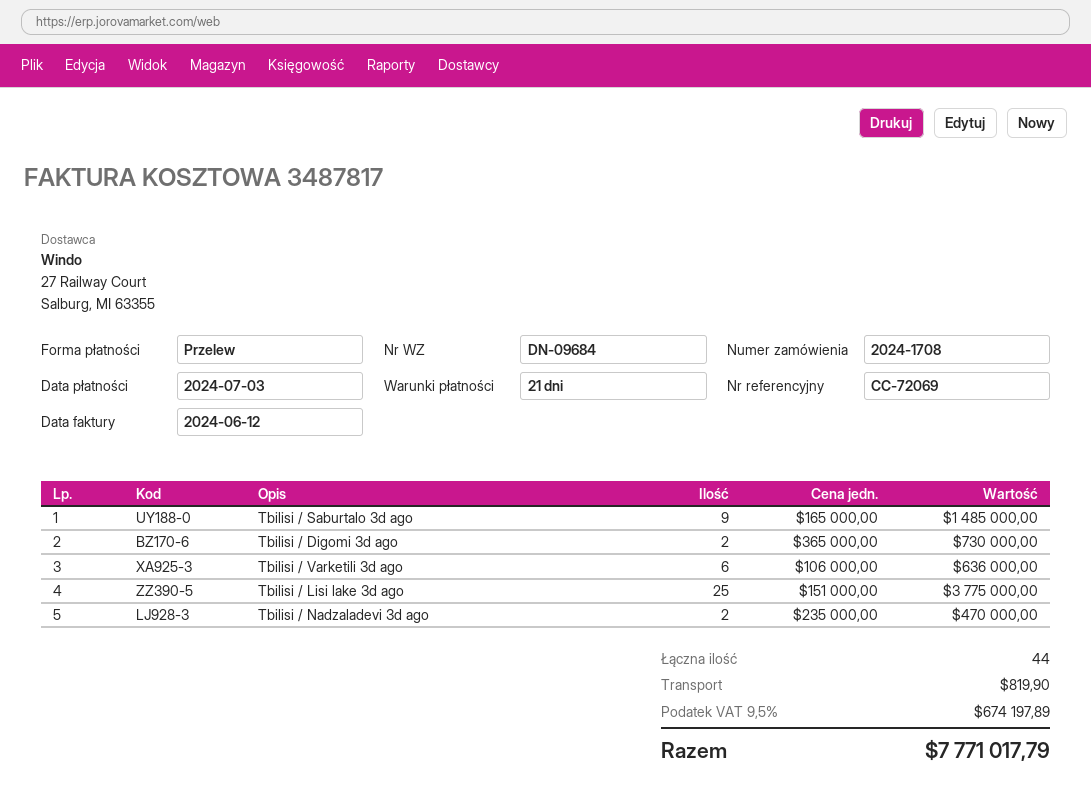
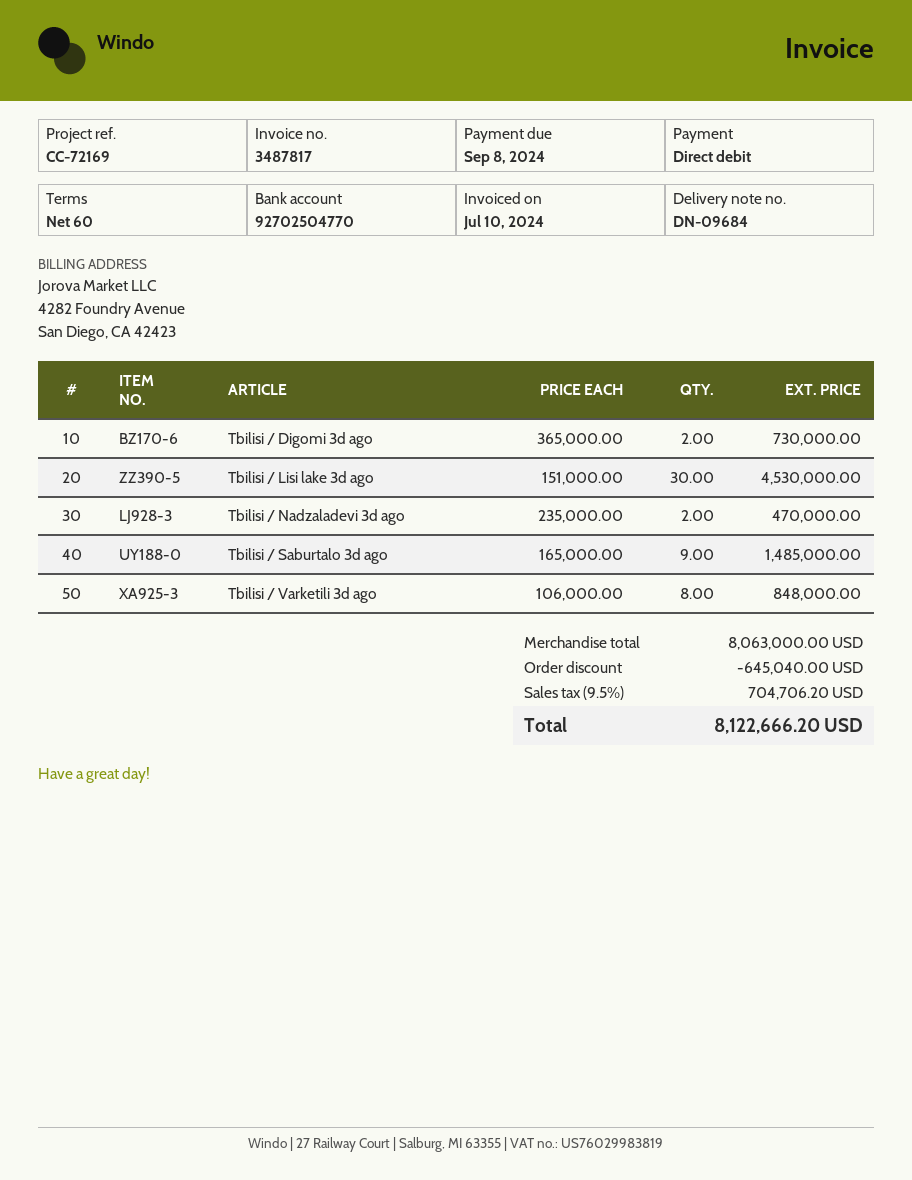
invoice date: 2024-06-12 -> 2024-07-10
payment terms: 21 days -> 60 days
due date: 2024-07-03 -> 2024-09-08
reference: CC-72069 -> CC-72169
payment method: bank transfer -> direct debit
Tbilisi / Varketili 3d ago: 6 x 106000.00 = 636000.00 -> 8 x 106000.00 = 848000.00
Tbilisi / Lisi lake 3d ago: 25 x 151000.00 = 3775000.00 -> 30 x 151000.00 = 4530000.00
discount: none -> 645040.00
shipping: 819.90 -> none
tax: 9.5% = 674197.89 -> 9.5% = 704706.20
total: 7771017.79 -> 8122666.20

